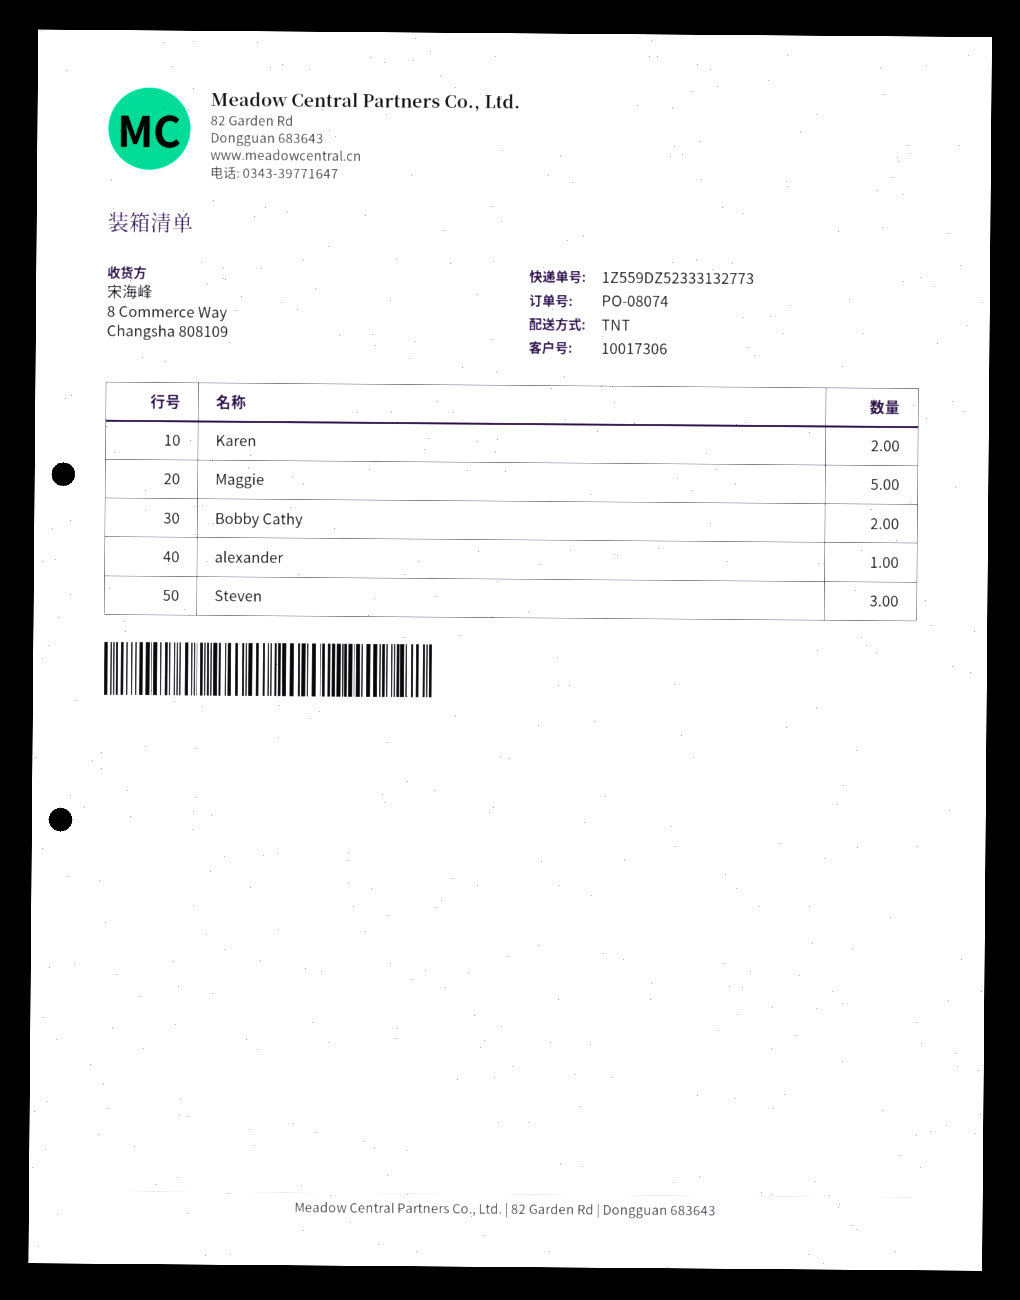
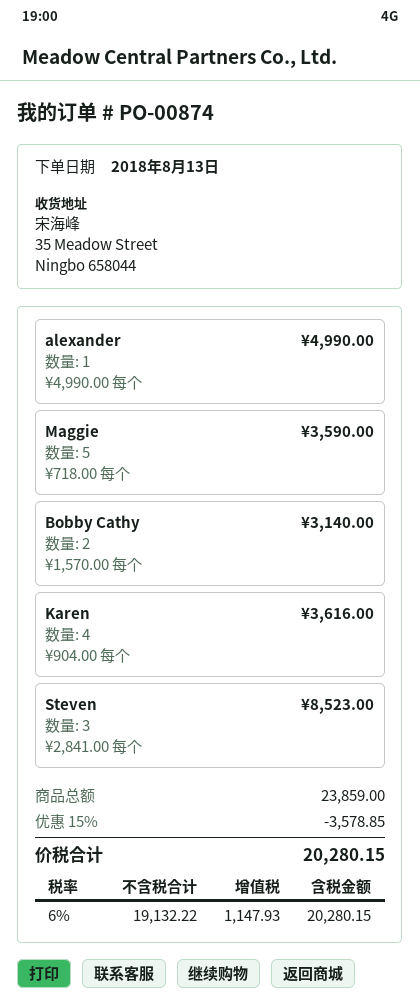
order number: PO-08074 -> PO-00874
ship to: 8 Commerce Way, Changsha 808109 -> 35 Meadow Street, Ningbo 658044
Karen: 2 -> 4

